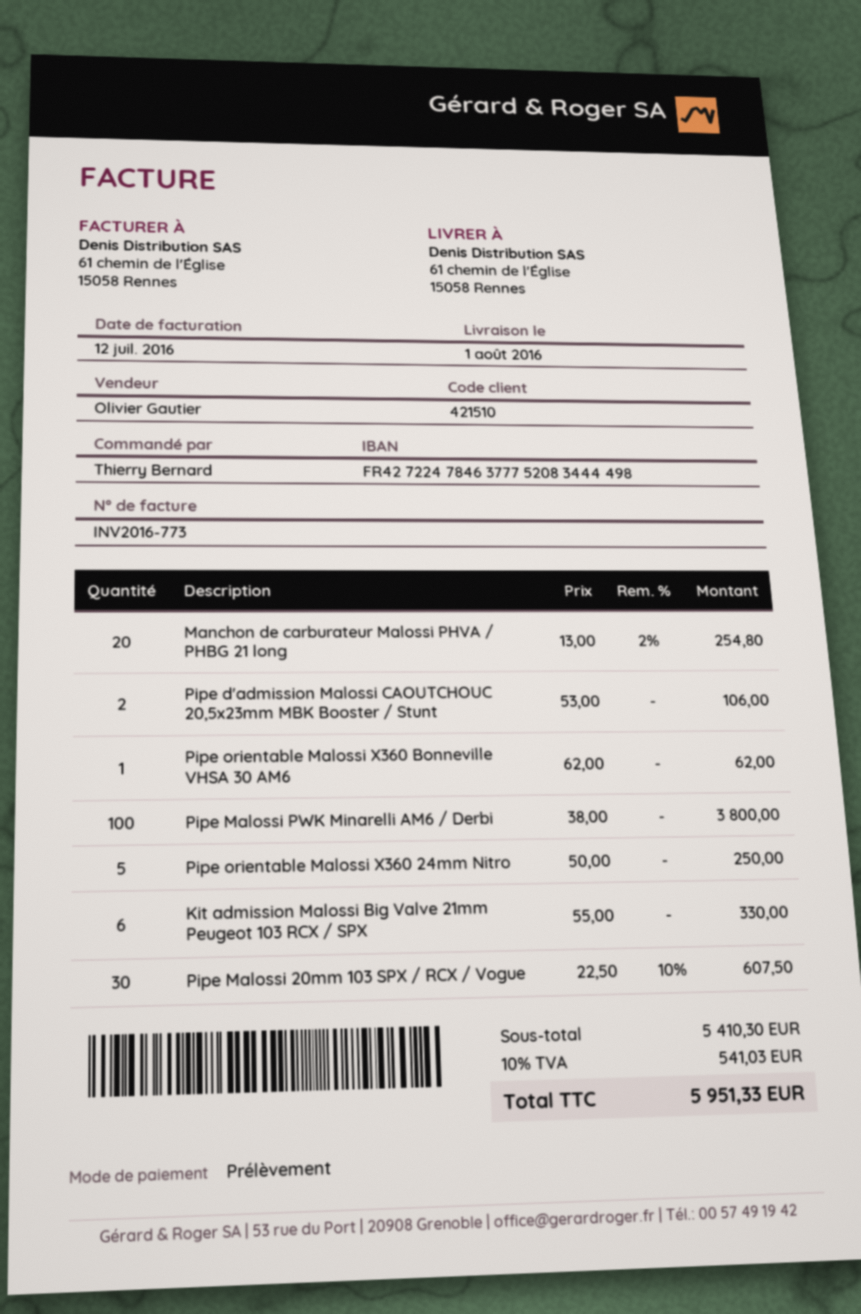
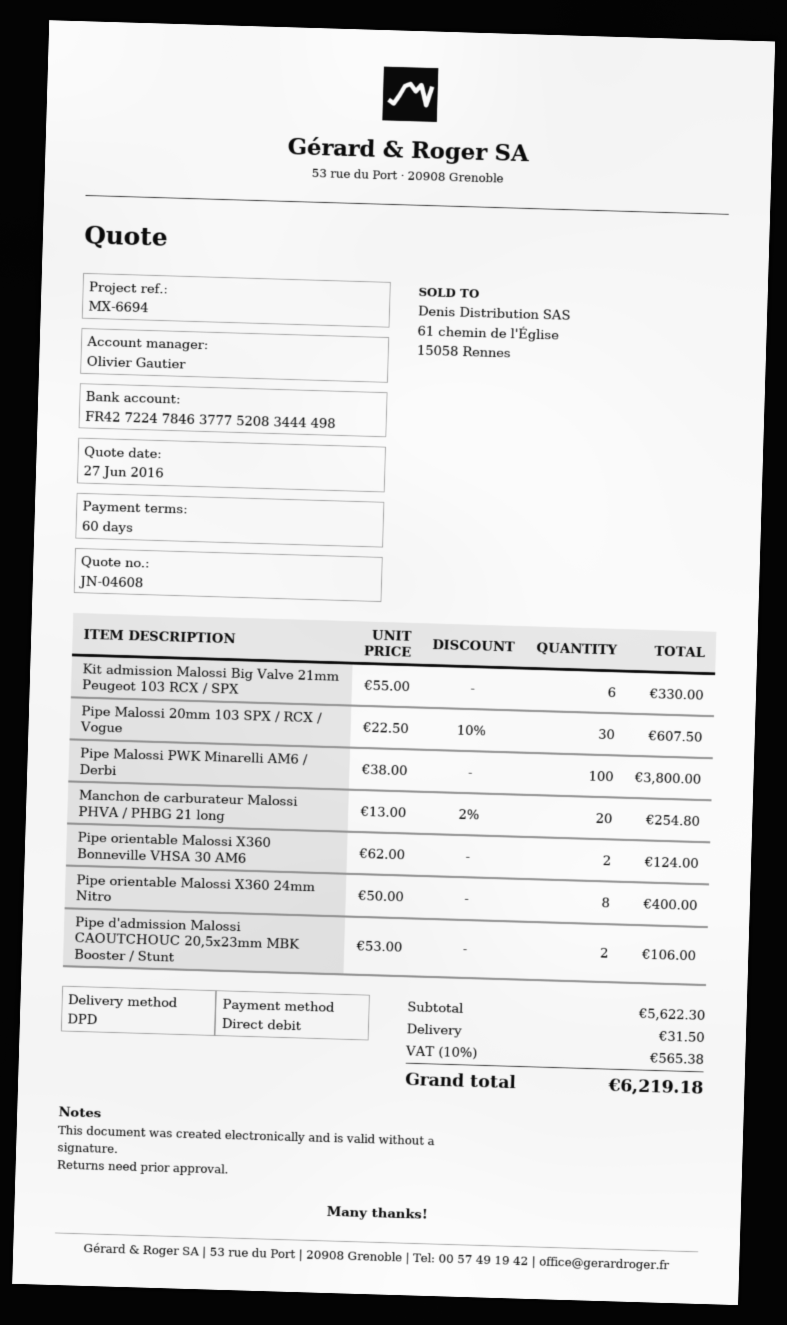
Pipe orientable Malossi X360 Bonneville VHSA 30 AM6: 1 x 62.00 = 62.00 -> 2 x 62.00 = 124.00
Pipe orientable Malossi X360 24mm Nitro: 5 x 50.00 = 250.00 -> 8 x 50.00 = 400.00
subtotal: 5410.30 -> 5622.30
shipping: none -> 31.50
tax: 10% = 541.03 -> 10% = 565.38
total: 5951.33 -> 6219.18

